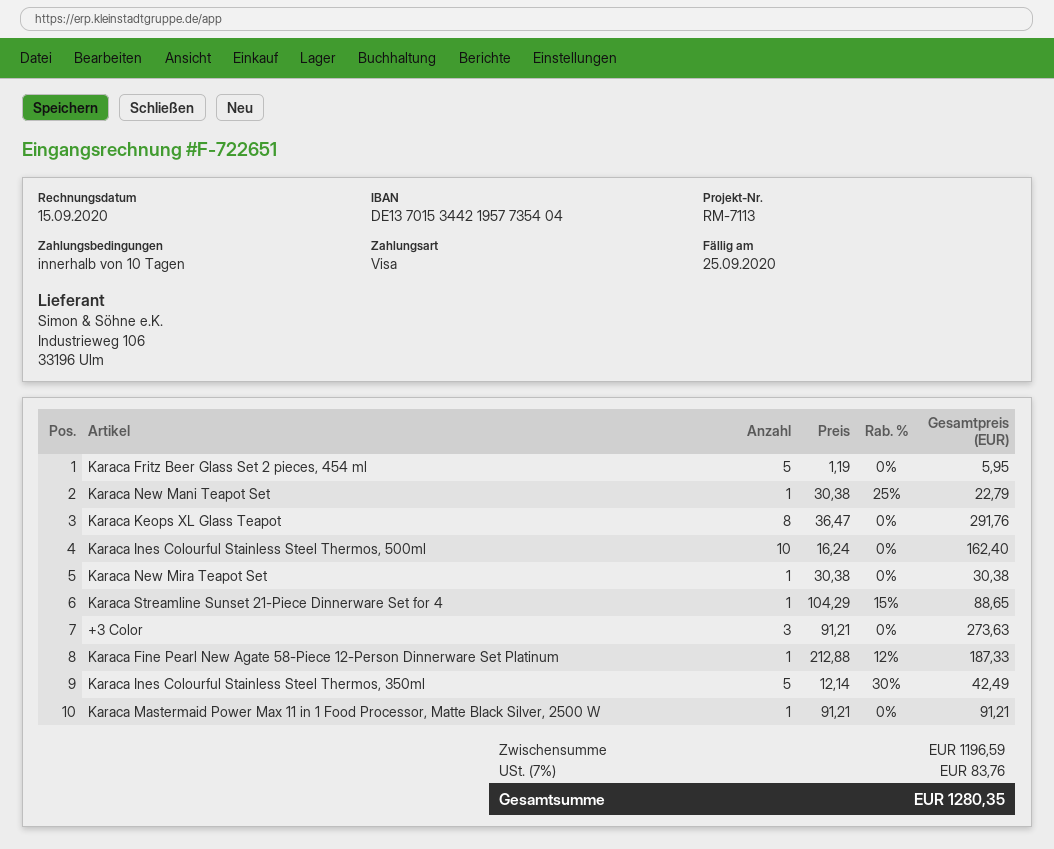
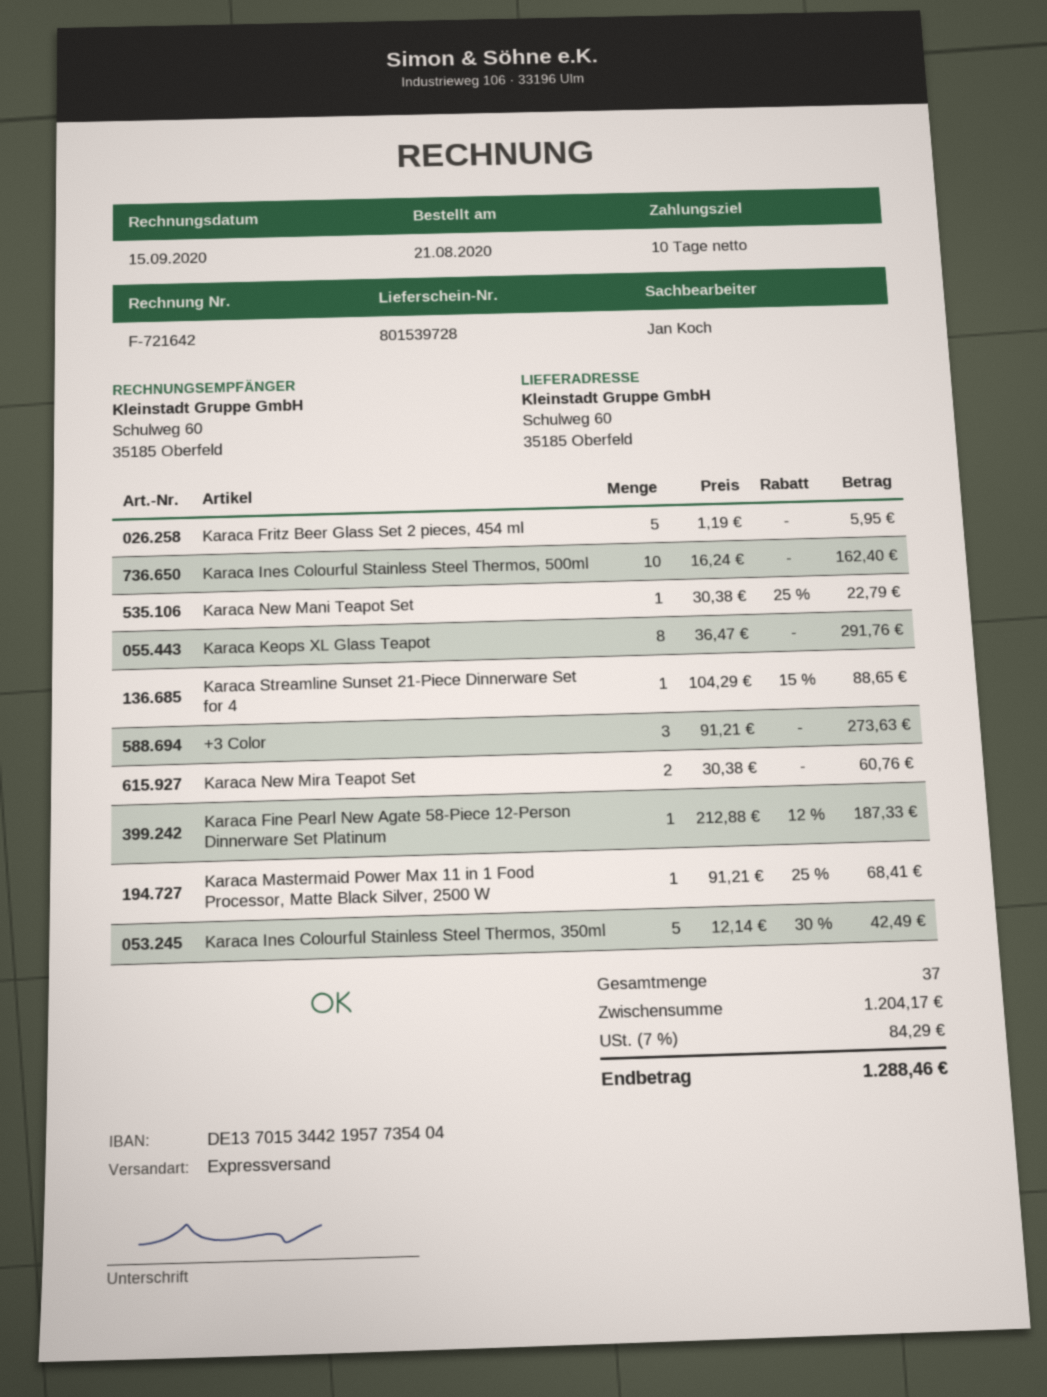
invoice number: F-722651 -> F-721642
Karaca New Mira Teapot Set: 1 x 30.38 = 30.38 -> 2 x 30.38 = 60.76
Karaca Mastermaid Power Max 11 in 1 Food Processor, Matte Black Silver, 2500 W: 1 x 91.21 = 91.21 -> 1 x 91.21 - 25% = 68.41
subtotal: 1196.59 -> 1204.17
tax: 7% = 83.76 -> 7% = 84.29
total: 1280.35 -> 1288.46

